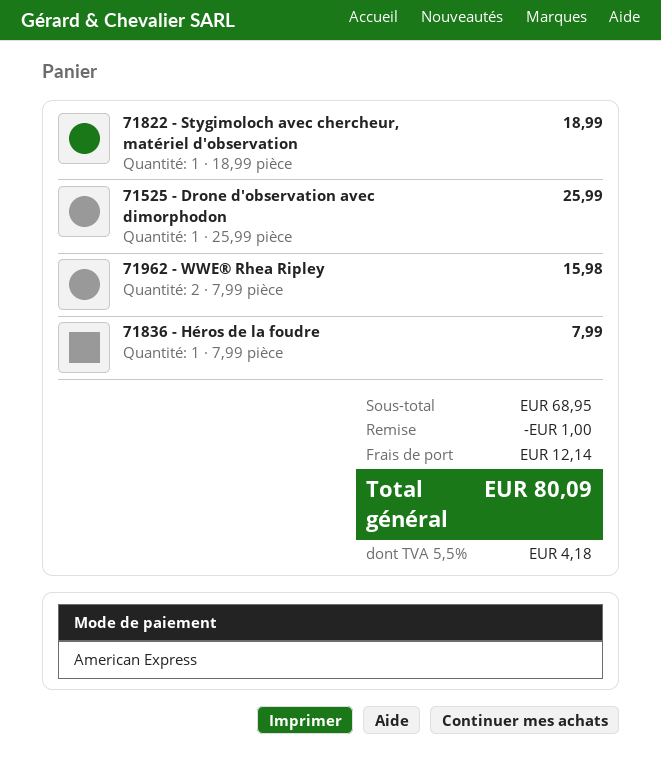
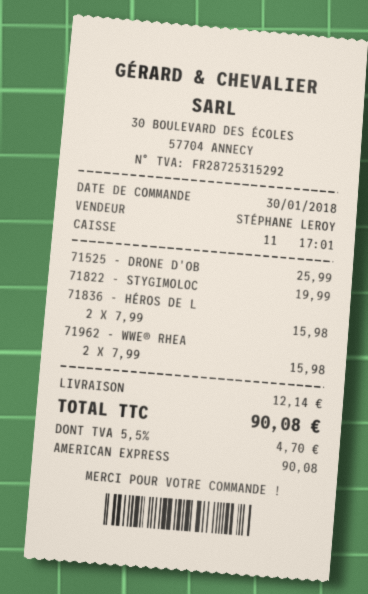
71822 - Stygimoloch avec chercheur, matériel d'observation: 1 x 18.99 = 18.99 -> 1 x 19.99 = 19.99
71836 - Héros de la foudre: 1 x 7.99 = 7.99 -> 2 x 7.99 = 15.98
discount: 1.00 -> none
tax: 5.5% = 4.18 -> 5.5% = 4.70
total: 80.09 -> 90.08

